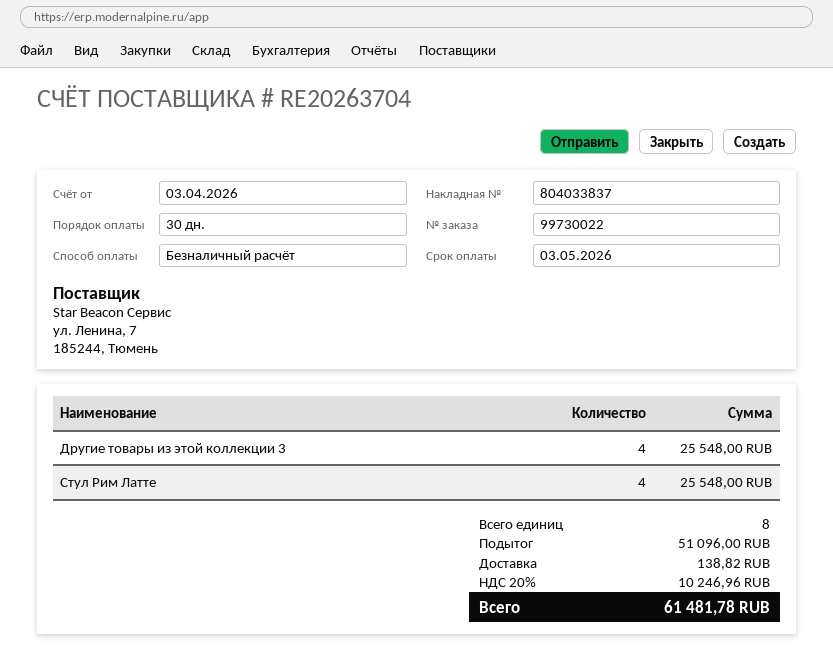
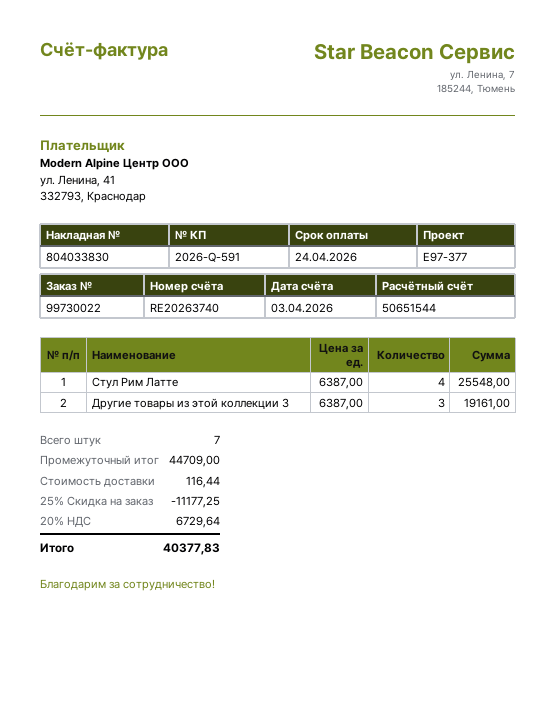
delivery note number: 804033837 -> 804033830
invoice number: RE20263704 -> RE20263740
due date: 2026-05-03 -> 2026-04-24
Другие товары из этой коллекции 3: 4 for 25548.00 -> 3 for 19161.00
total quantity: 8 -> 7
subtotal: 51096.00 -> 44709.00
discount: none -> 25% = 11177.25
shipping: 138.82 -> 116.44
tax: 20% = 10246.96 -> 20% = 6729.64
total: 61481.78 -> 40377.83

